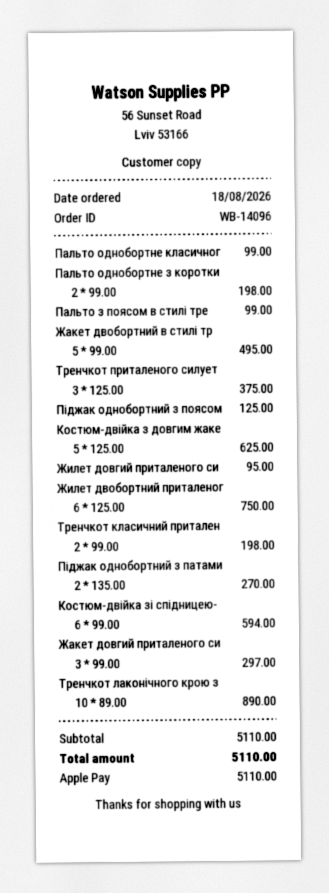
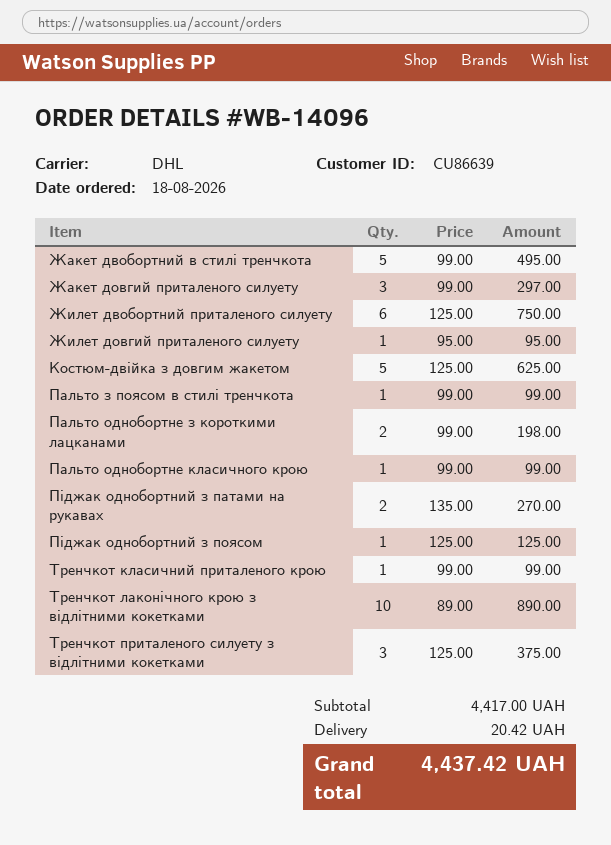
Тренчкот класичний притален: 2 x 99.00 = 198.00 -> 1 x 99.00 = 99.00
Костюм-двійка зі спідницею-: 6 x 99.00 = 594.00 -> none
subtotal: 5110.00 -> 4417.00
shipping: none -> 20.42
total: 5110.00 -> 4437.42

